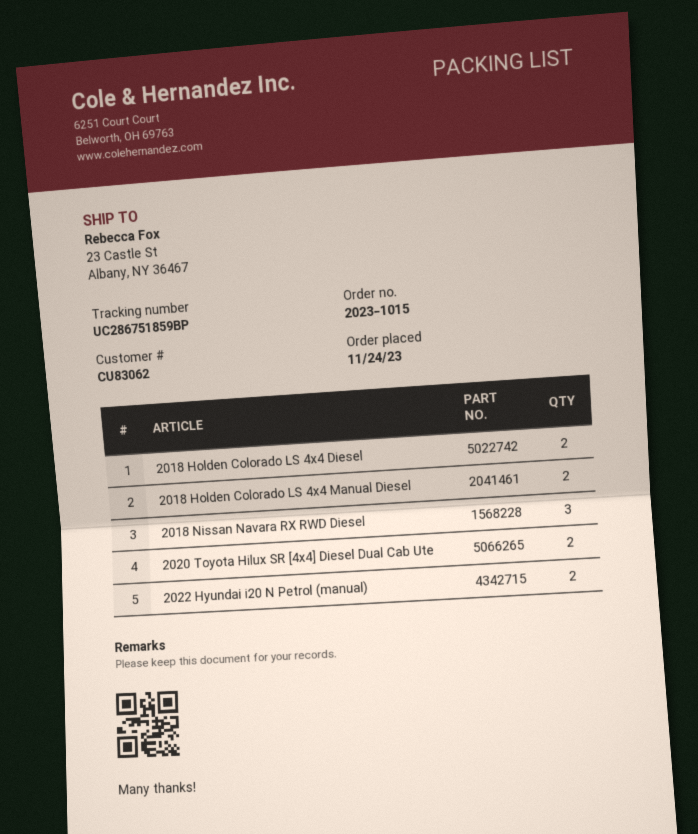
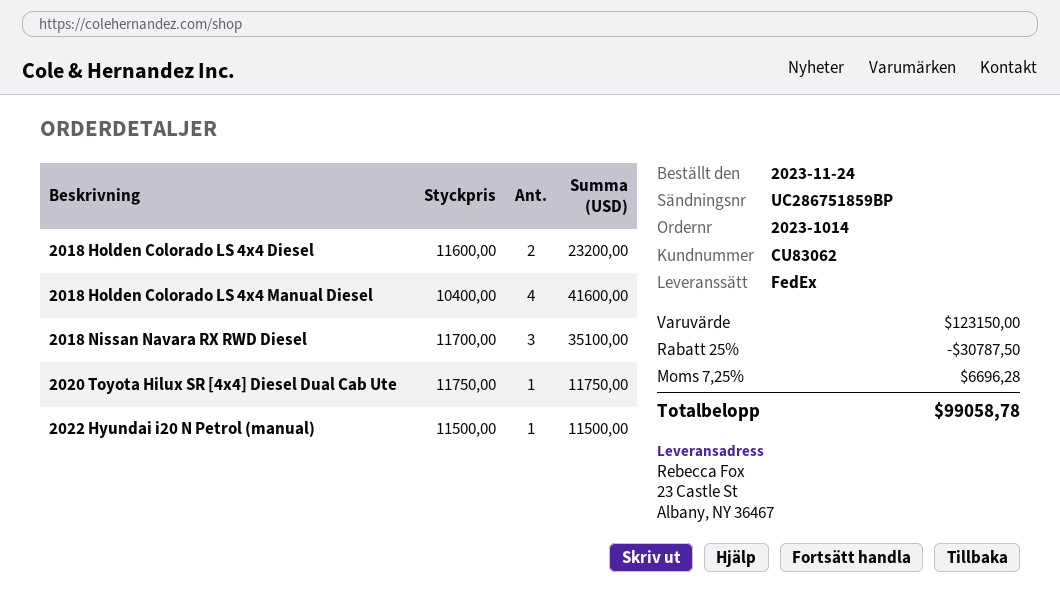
order number: 2023-1015 -> 2023-1014
2018 Holden Colorado LS 4x4 Manual Diesel: 2 -> 4
2020 Toyota Hilux SR [4x4] Diesel Dual Cab Ute: 2 -> 1
2022 Hyundai i20 N Petrol (manual): 2 -> 1

